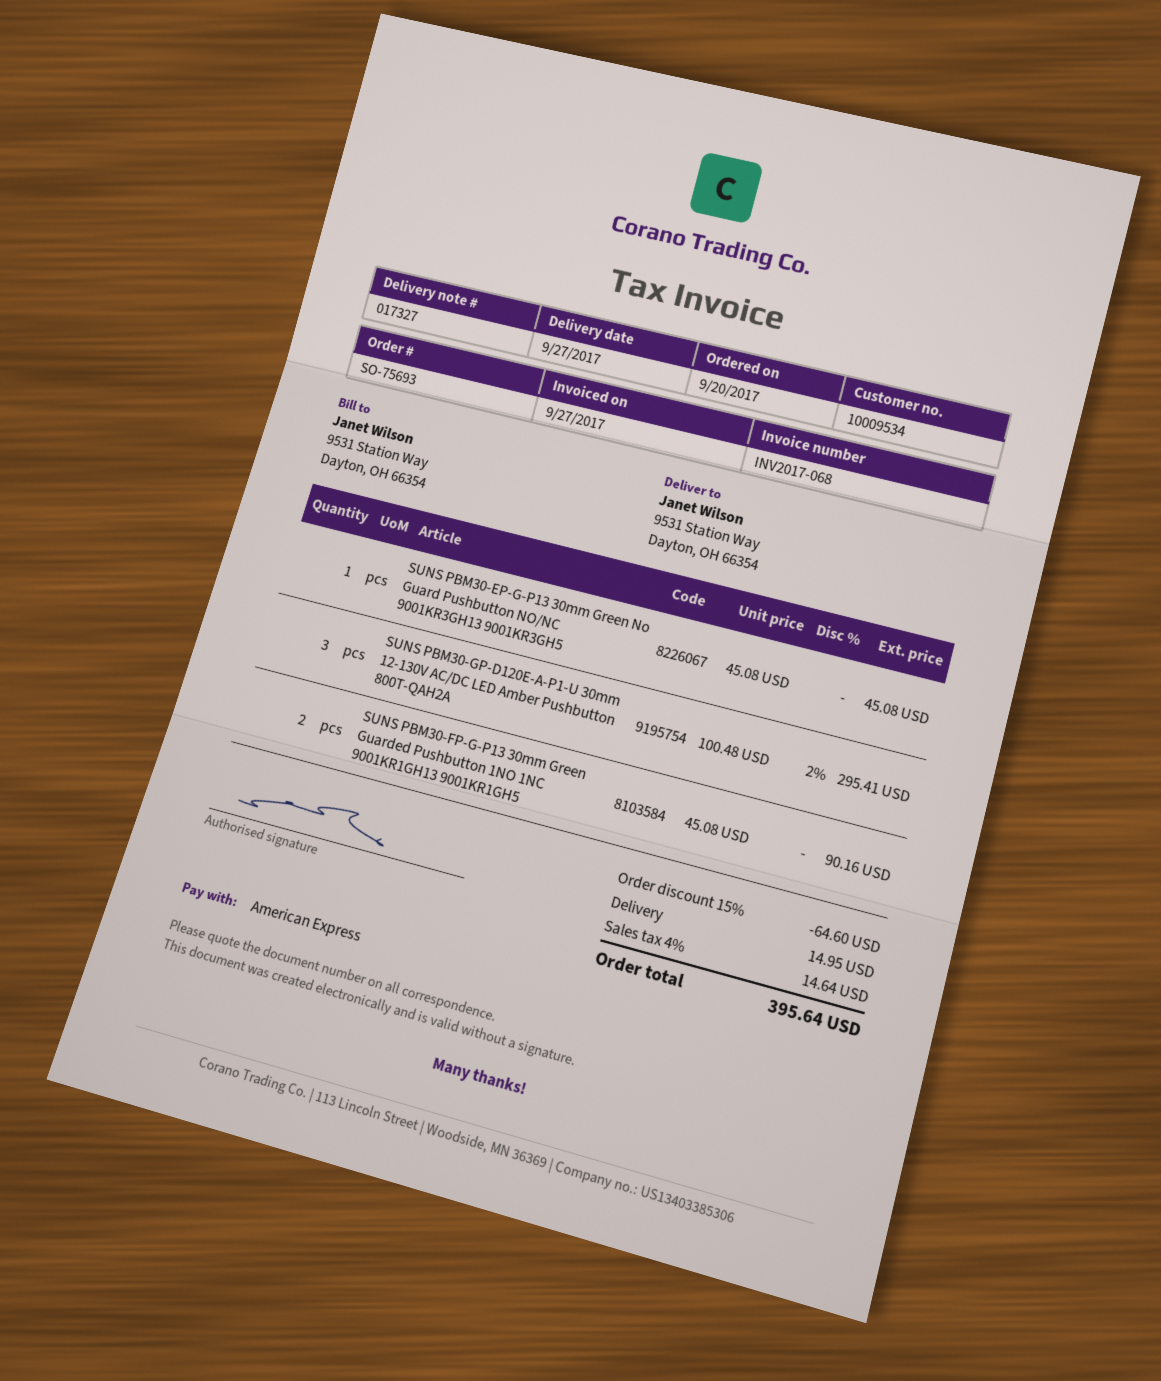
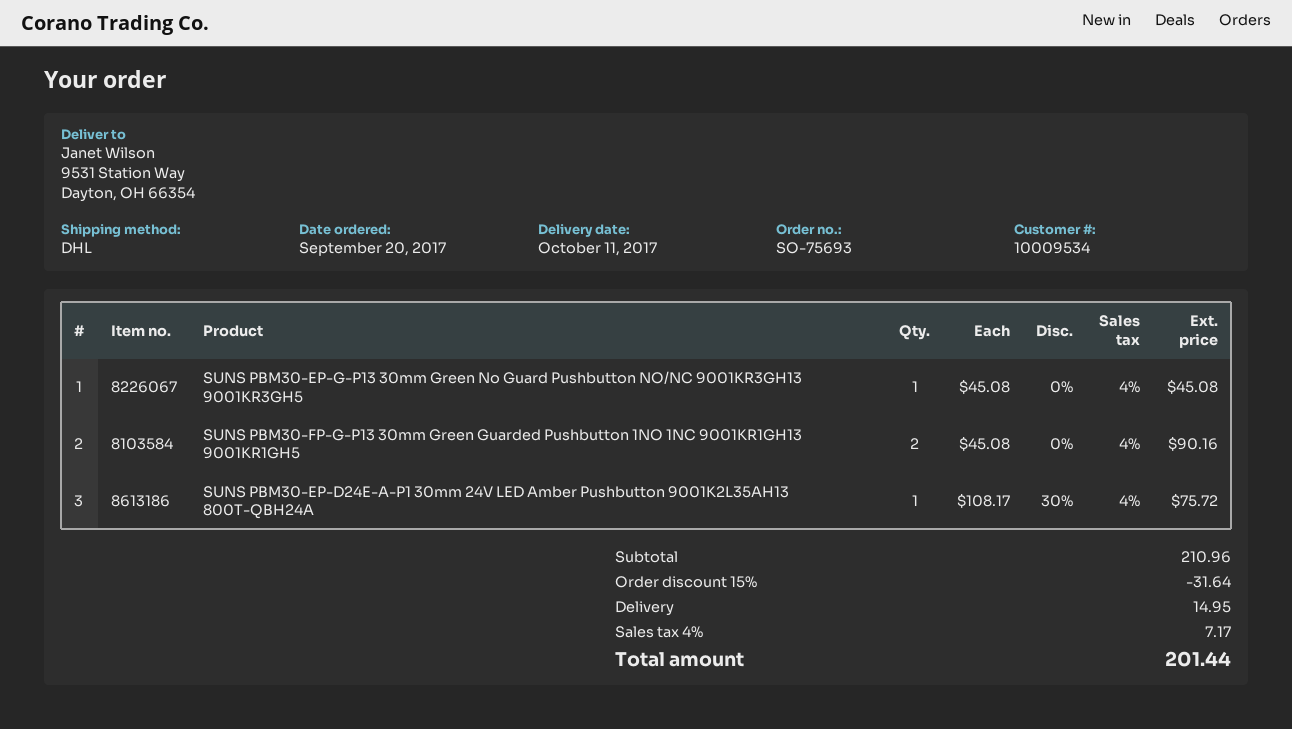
delivery date: 2017-09-27 -> 2017-10-11
SUNS PBM30-GP-D120E-A-P1-U 30mm 12-130V AC/DC LED Amber Pushbutton 800T-QAH2A: 3 x 100.48 - 2% = 295.41 -> none
SUNS PBM30-EP-D24E-A-P1 30mm 24V LED Amber Pushbutton 9001K2L35AH13 800T-QBH24A: none -> 1 x 108.17 - 30% = 75.72
discount: 15% = 64.60 -> 15% = 31.64
tax: 4% = 14.64 -> 4% = 7.17
total: 395.64 -> 201.44

